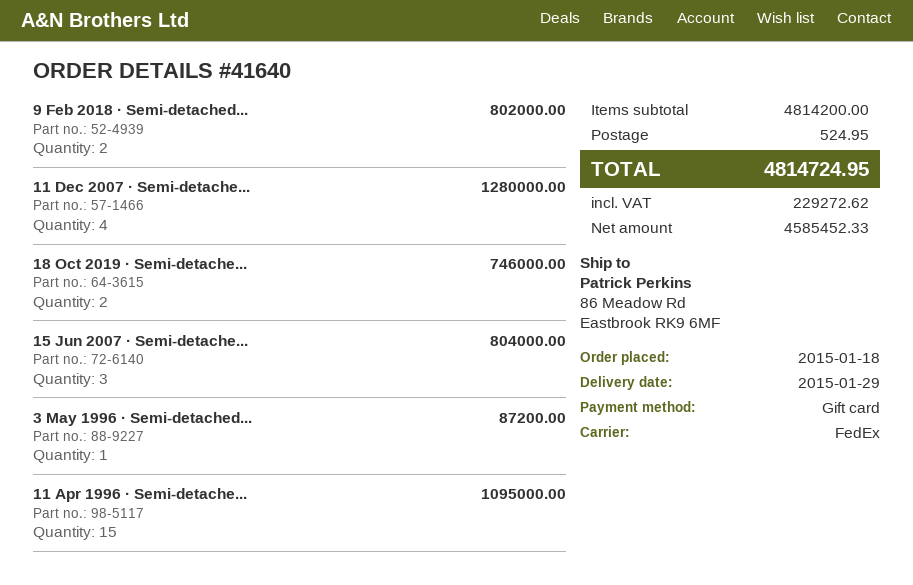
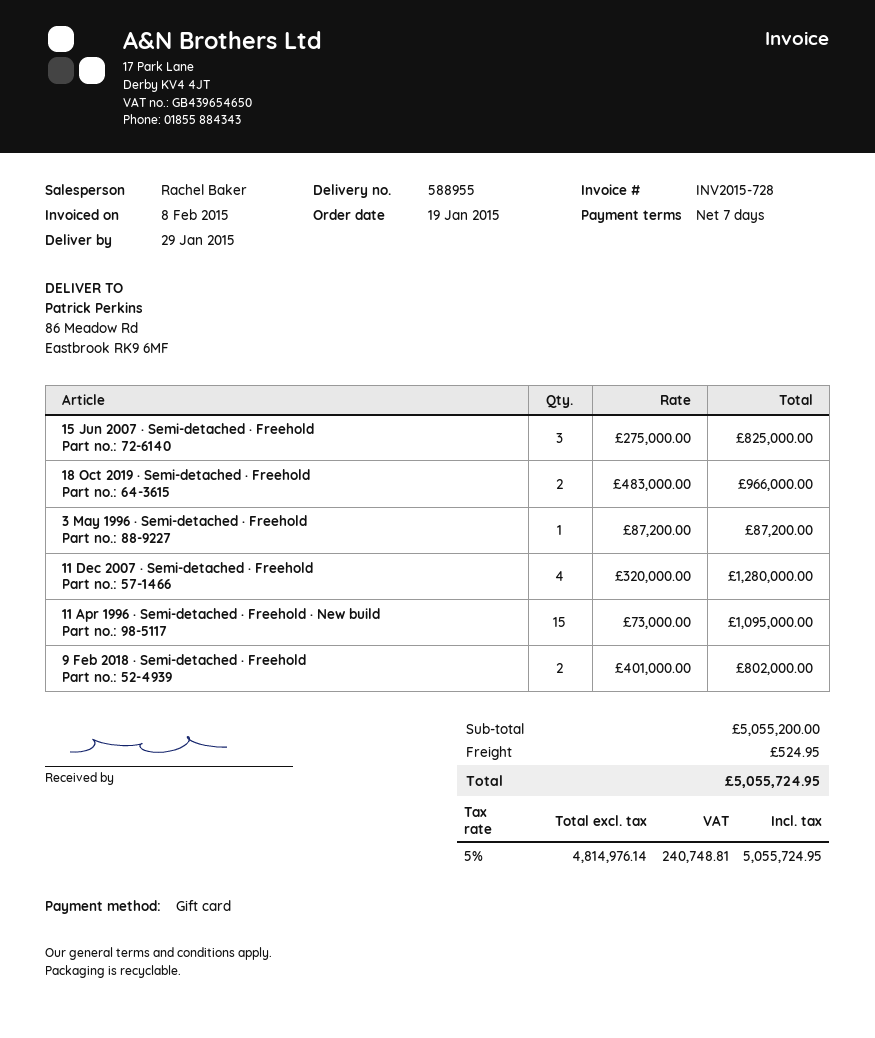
order date: 2015-01-18 -> 2015-01-19
18 Oct 2019 · Semi-detache...: 2 for 746000.00 -> 2 for 966000.00
15 Jun 2007 · Semi-detache...: 3 for 804000.00 -> 3 for 825000.00
subtotal: 4814200.00 -> 5055200.00
net: 4585452.33 -> 4814976.14
tax: 229272.62 -> 240748.81
total: 4814724.95 -> 5055724.95

